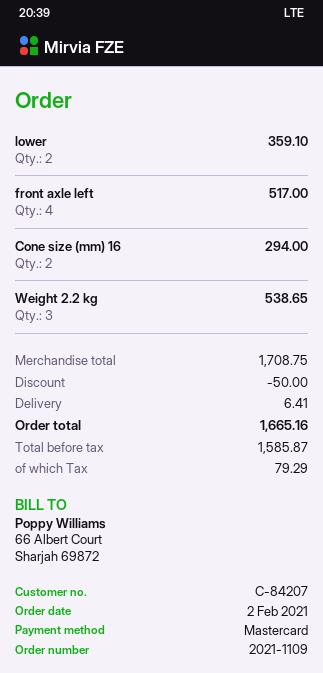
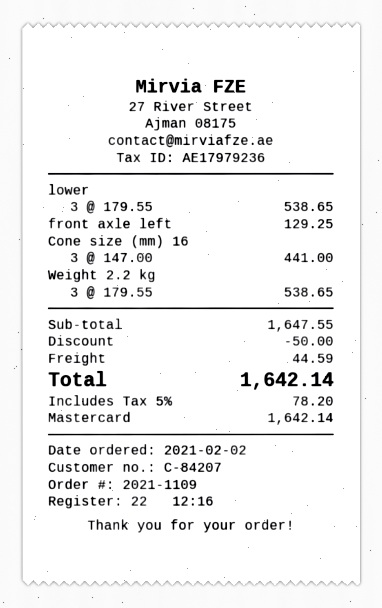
lower: 2 for 359.10 -> 3 for 538.65
front axle left: 4 for 517.00 -> 1 for 129.25
Cone size (mm) 16: 2 for 294.00 -> 3 for 441.00
subtotal: 1708.75 -> 1647.55
shipping: 6.41 -> 44.59
tax: 79.29 -> 78.20
total: 1665.16 -> 1642.14

